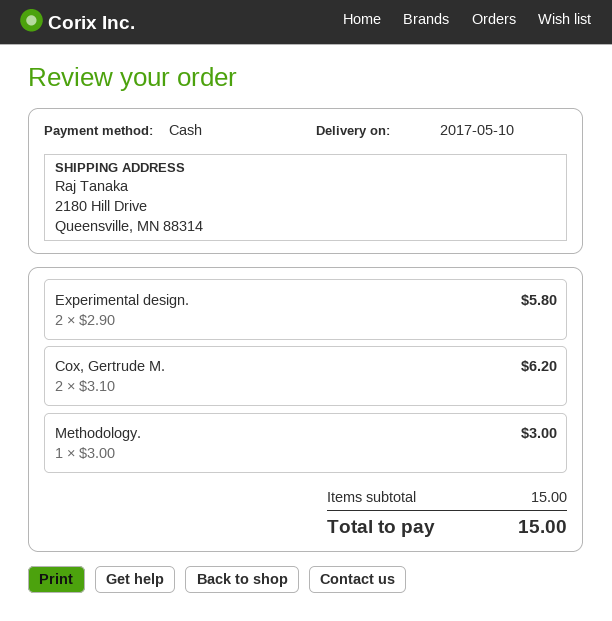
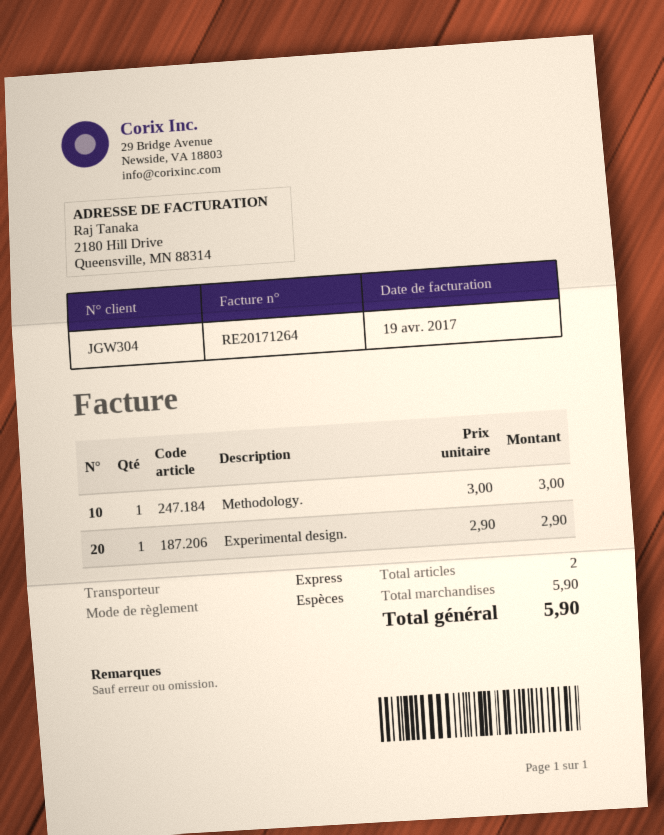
Experimental design.: 2 x 2.90 = 5.80 -> 1 x 2.90 = 2.90
Cox, Gertrude M.: 2 x 3.10 = 6.20 -> none
subtotal: 15.00 -> 5.90
total: 15.00 -> 5.90

